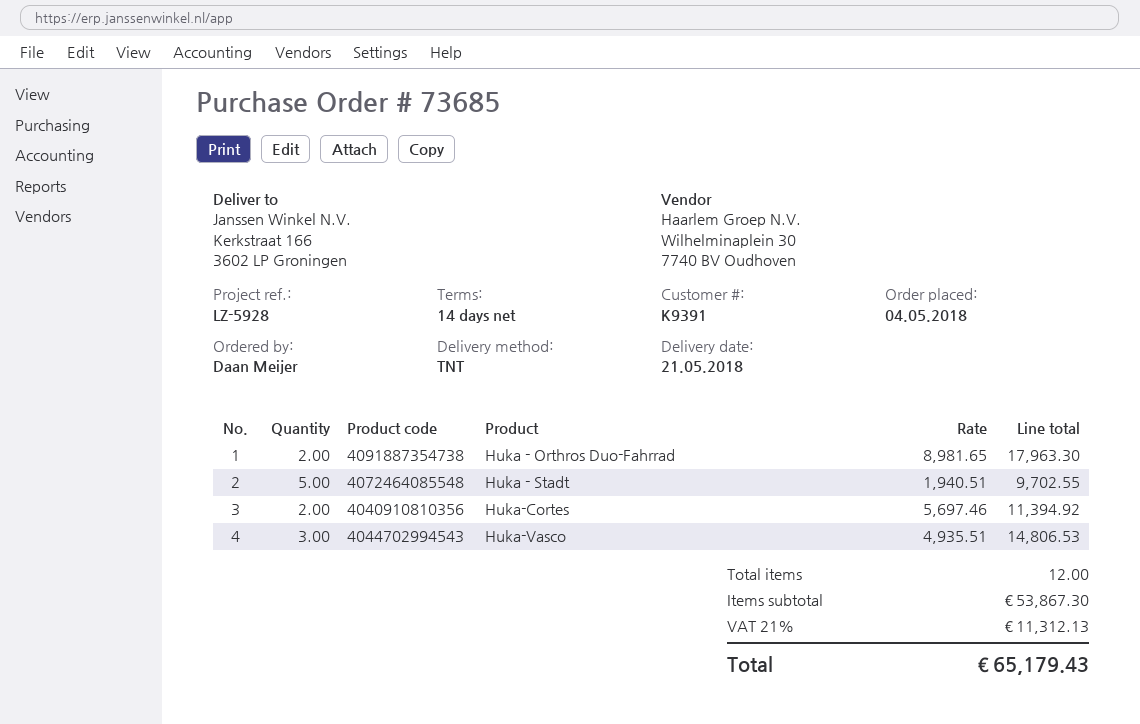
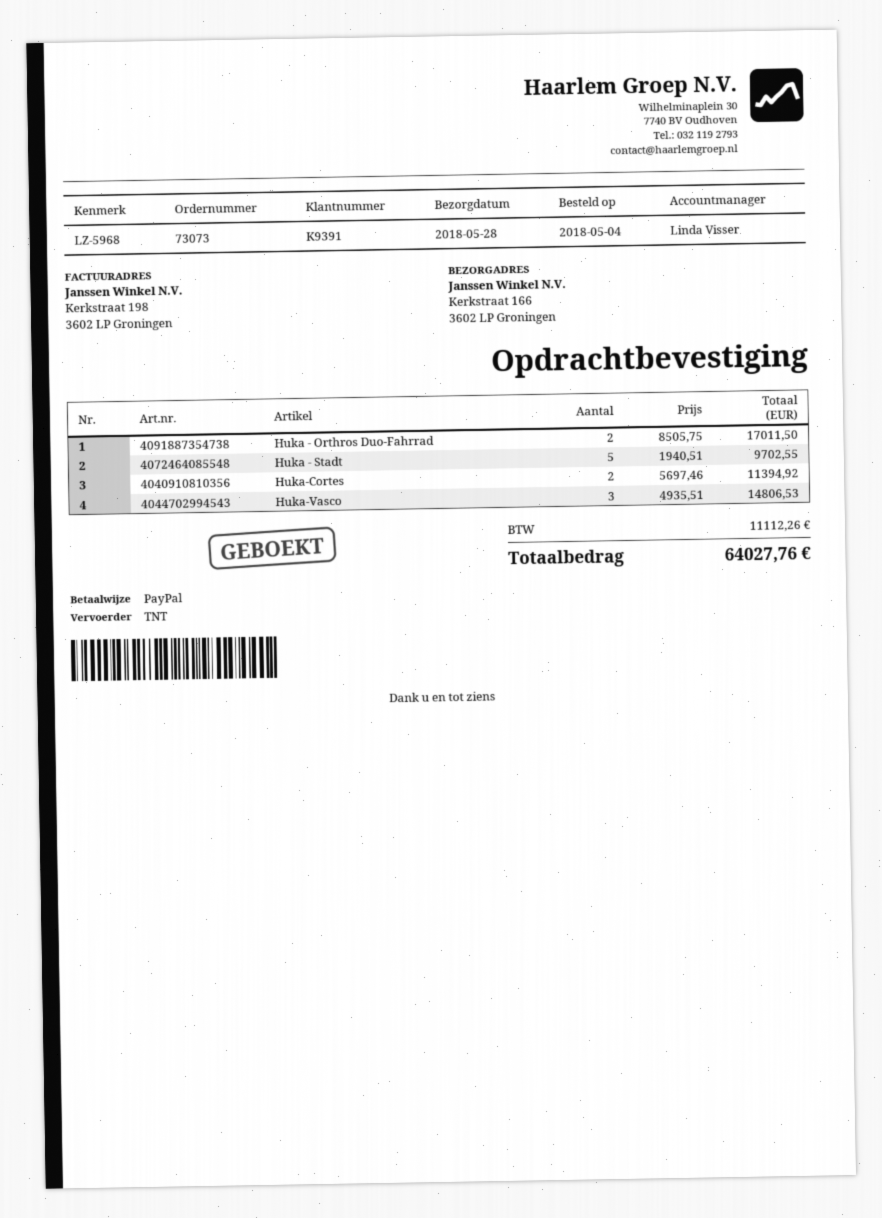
order number: 73685 -> 73073
delivery date: 2018-05-21 -> 2018-05-28
reference: LZ-5928 -> LZ-5968
Huka - Orthros Duo-Fahrrad: 2 x 8981.65 = 17963.30 -> 2 x 8505.75 = 17011.50
tax: 11312.13 -> 11112.26
total: 65179.43 -> 64027.76

